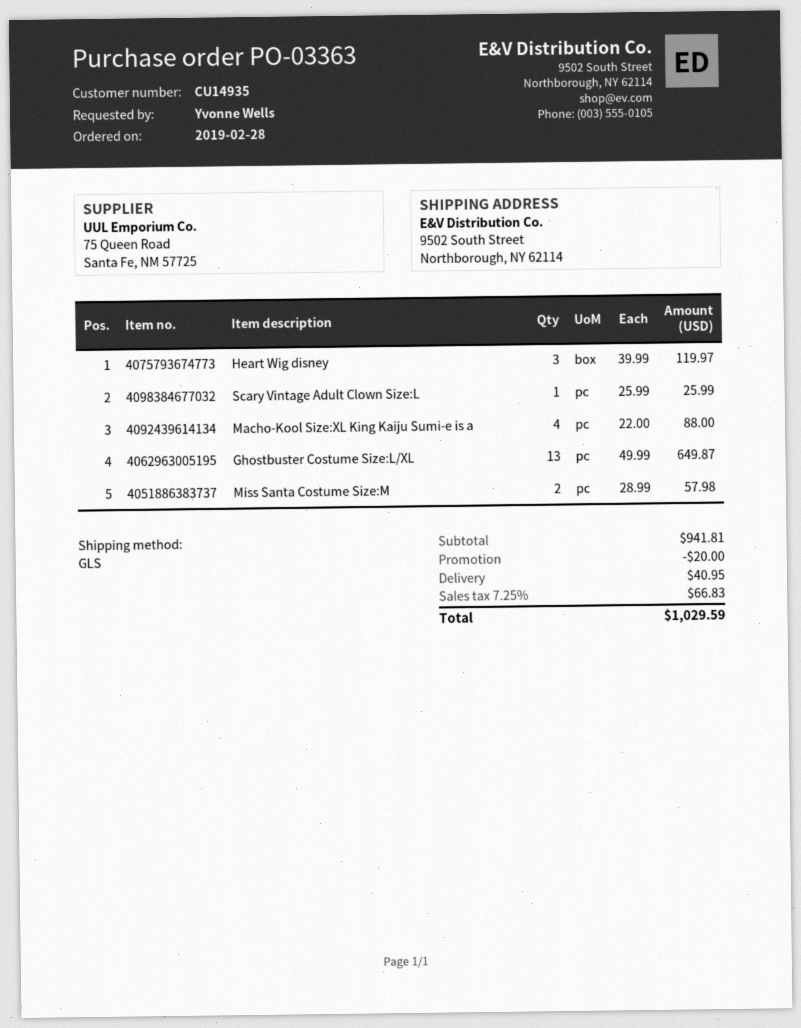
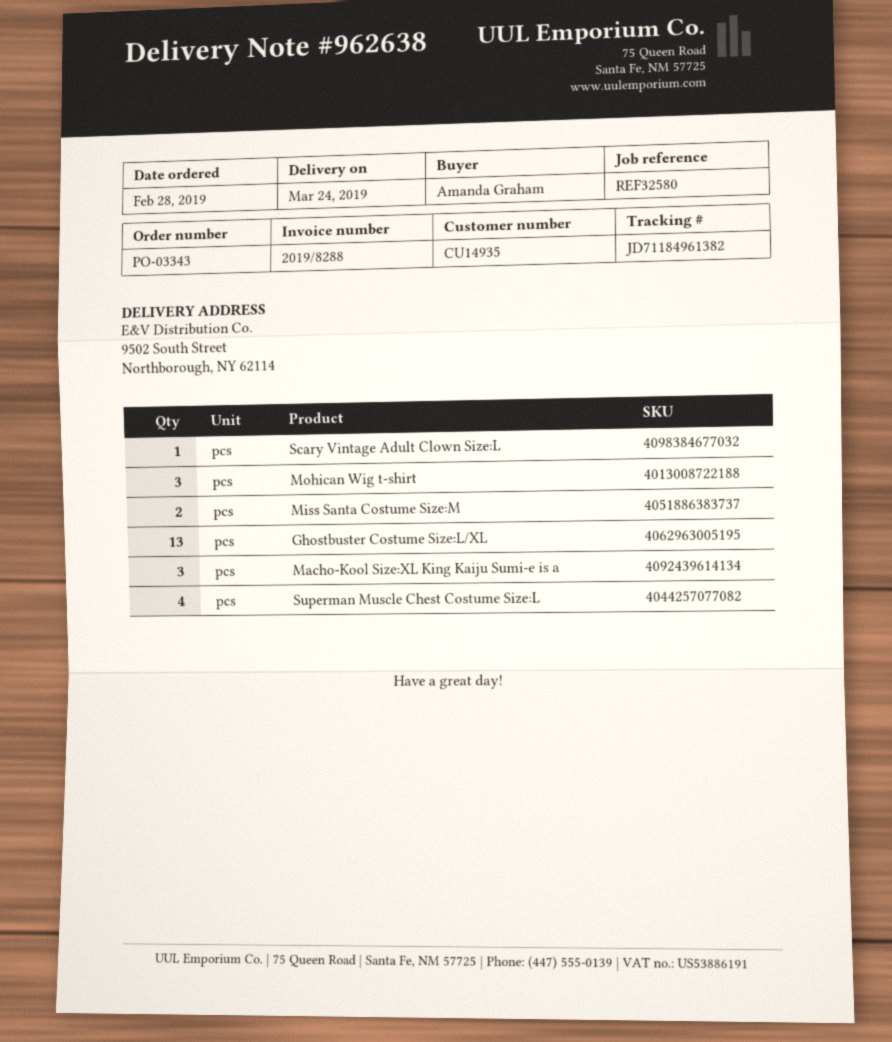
order number: PO-03363 -> PO-03343
ordered by: Yvonne Wells -> Amanda Graham
Heart Wig disney: 3 -> none
Macho-Kool Size:XL King Kaiju Sumi-e is a: 4 -> 3
Mohican Wig t-shirt: none -> 3
Superman Muscle Chest Costume Size:L: none -> 4

